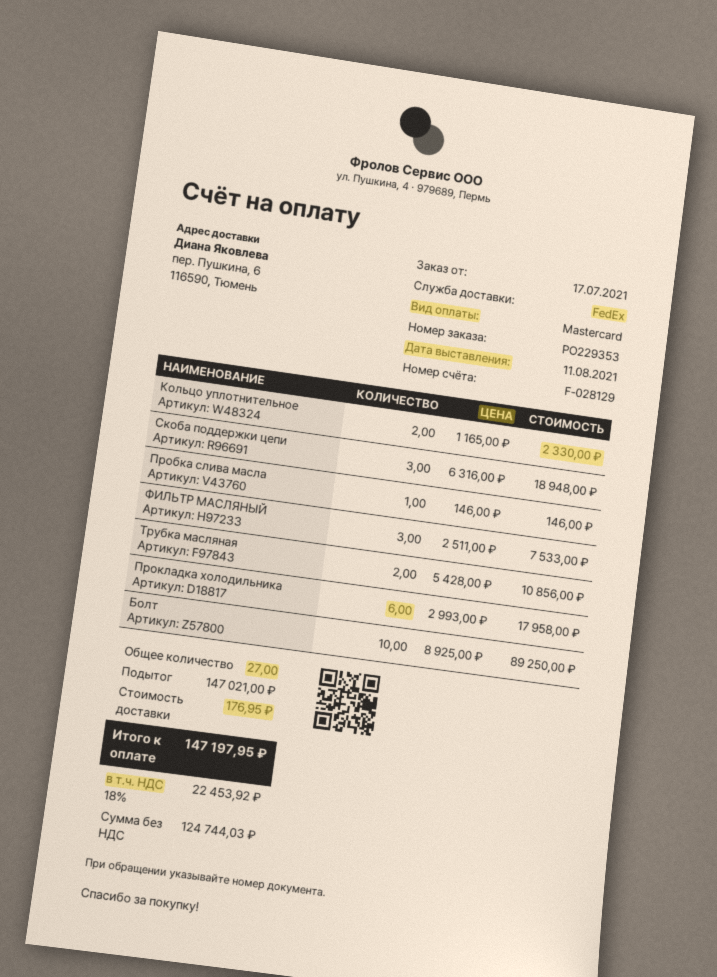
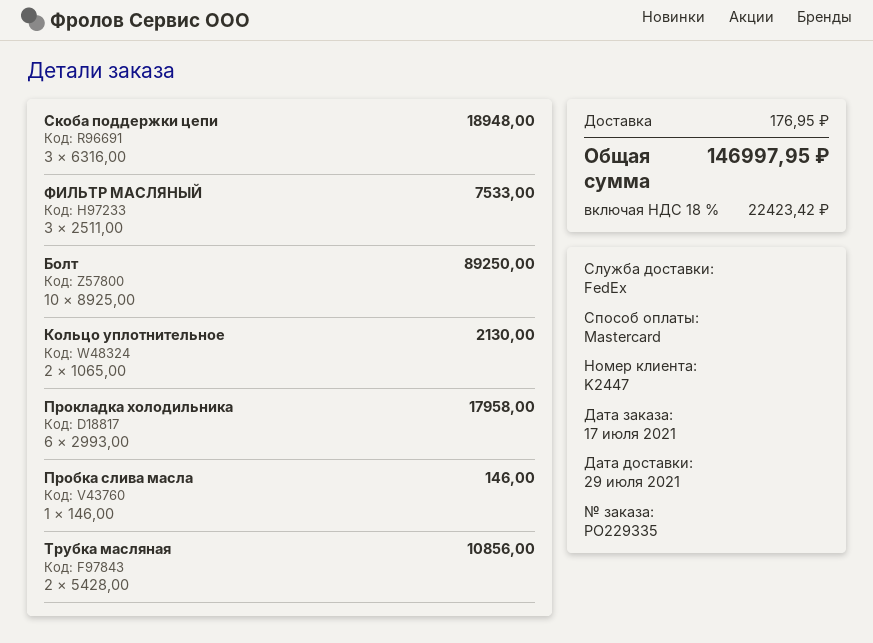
order number: PO229353 -> PO229335
Кольцо уплотнительное: 2 x 1165.00 = 2330.00 -> 2 x 1065.00 = 2130.00
tax: 18% = 22453.92 -> 18% = 22423.42
total: 147197.95 -> 146997.95

